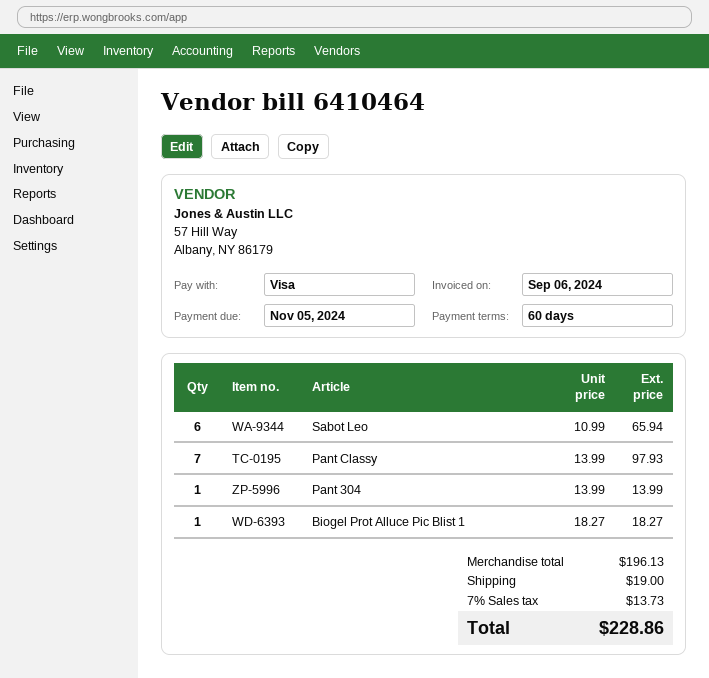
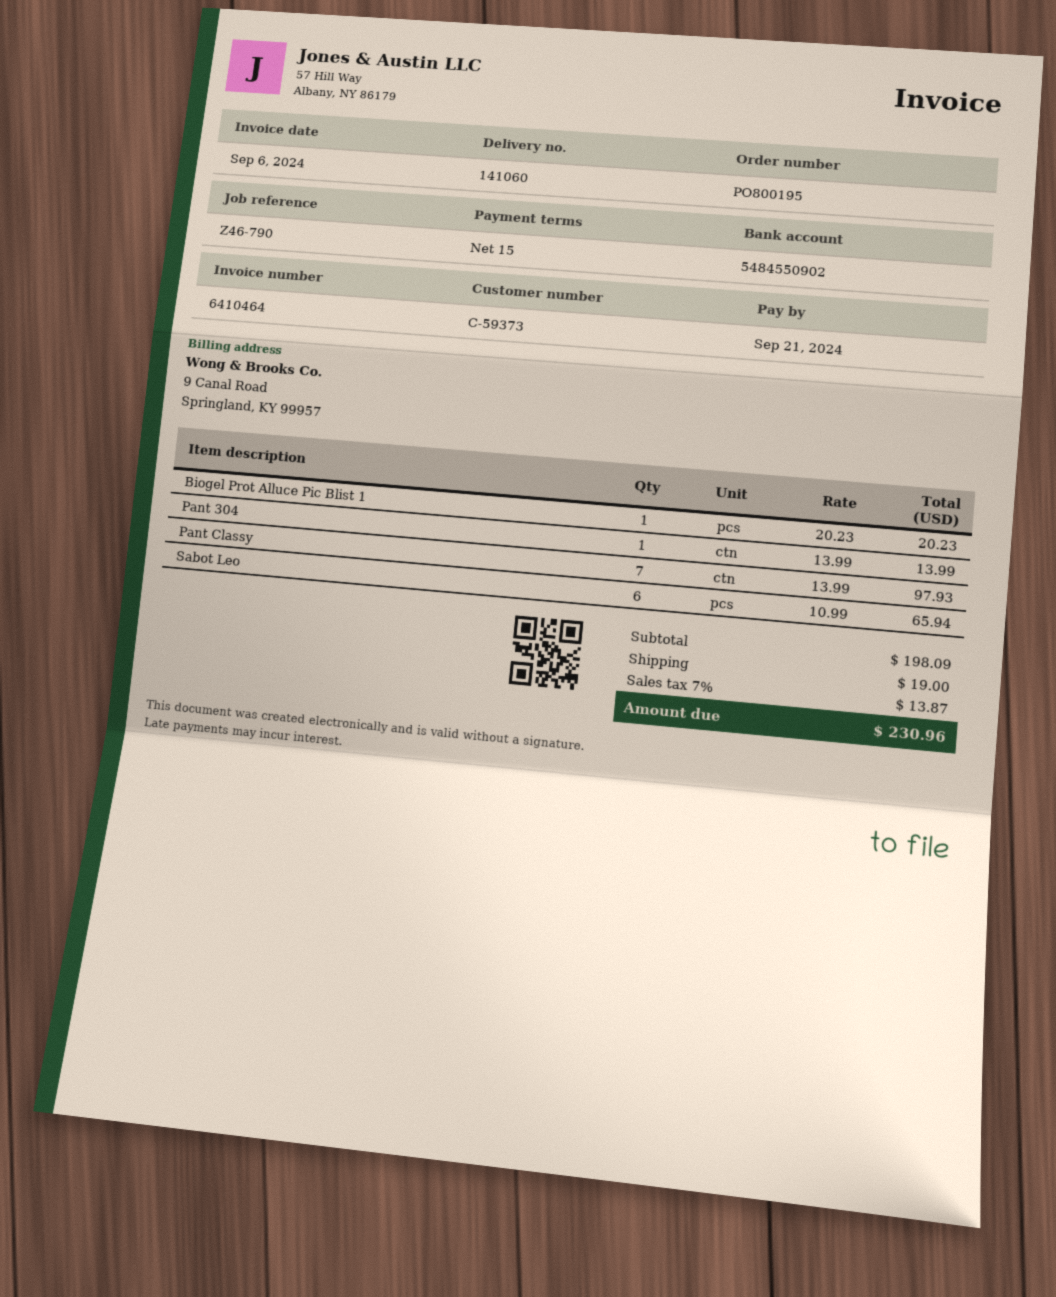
payment terms: 60 days -> 15 days
due date: 2024-11-05 -> 2024-09-21
Biogel Prot Alluce Pic Blist 1: 1 x 18.27 = 18.27 -> 1 x 20.23 = 20.23
subtotal: 196.13 -> 198.09
tax: 7% = 13.73 -> 7% = 13.87
total: 228.86 -> 230.96

